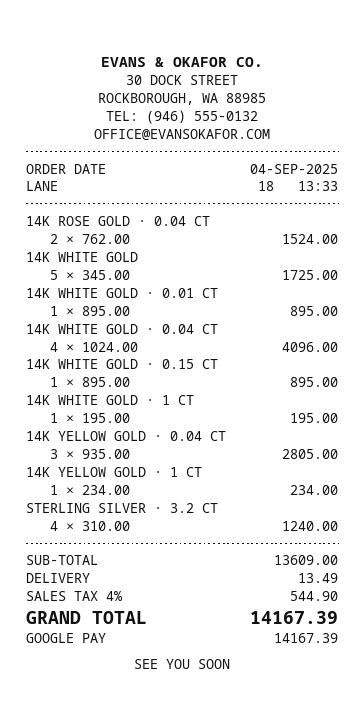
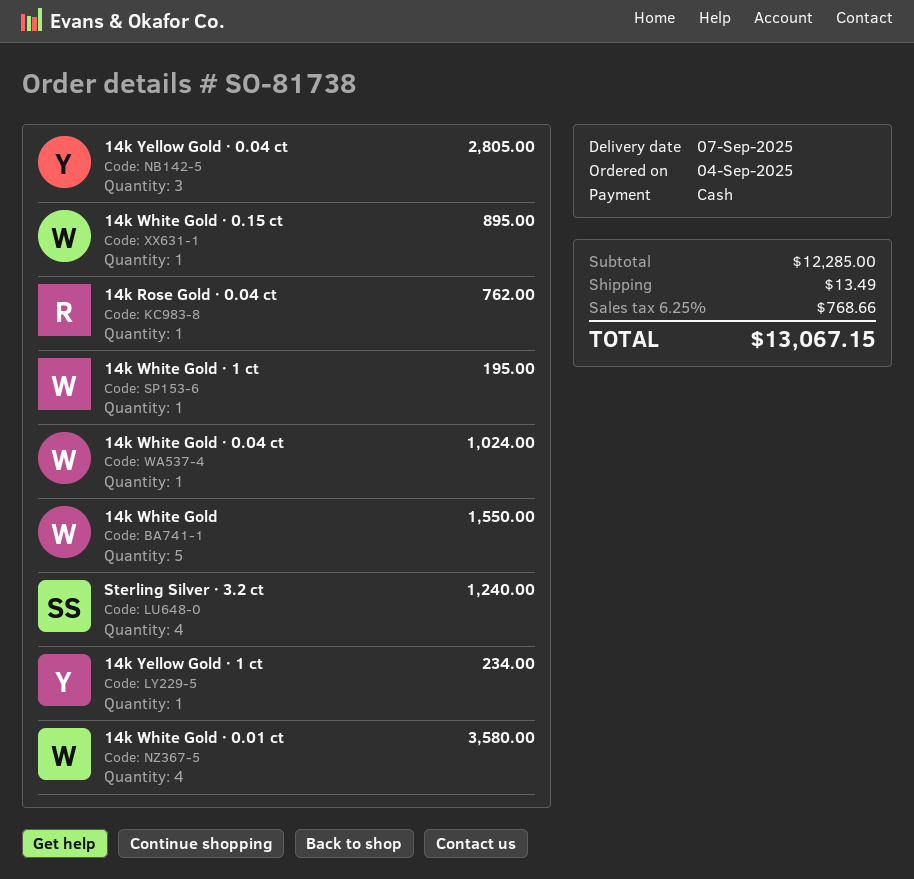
payment method: Google Pay -> cash
14K ROSE GOLD · 0.04 CT: 2 for 1524.00 -> 1 for 762.00
14K WHITE GOLD: 5 for 1725.00 -> 5 for 1550.00
14K WHITE GOLD · 0.01 CT: 1 for 895.00 -> 4 for 3580.00
14K WHITE GOLD · 0.04 CT: 4 for 4096.00 -> 1 for 1024.00
subtotal: 13609.00 -> 12285.00
tax: 4% = 544.90 -> 6.25% = 768.66
total: 14167.39 -> 13067.15

